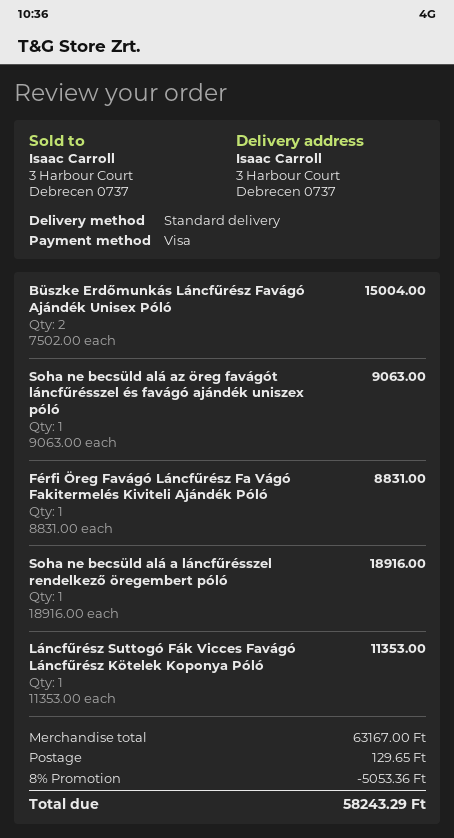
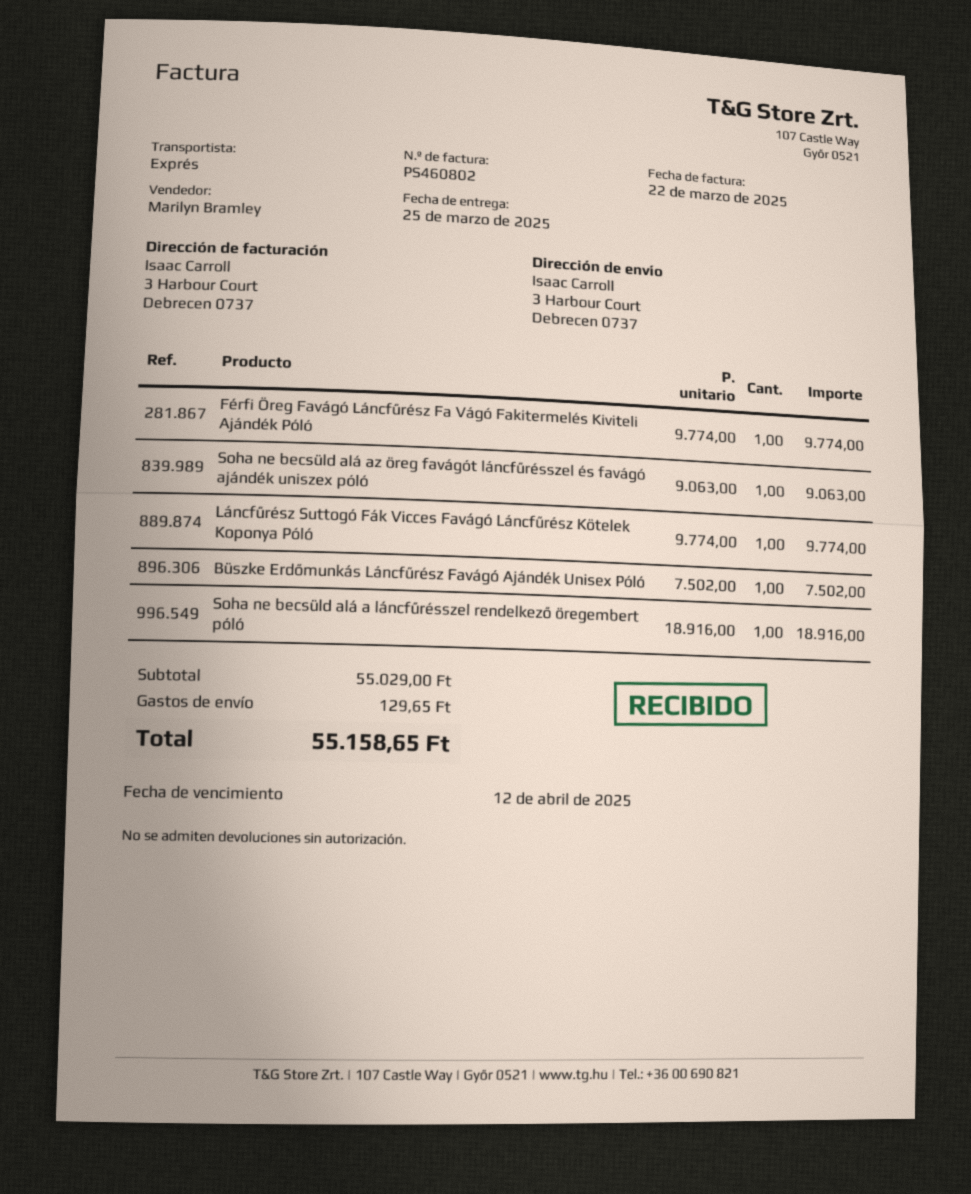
shipping method: standard -> express
Büszke Erdőmunkás Láncfűrész Favágó Ajándék Unisex Póló: 2 x 7502.00 = 15004.00 -> 1 x 7502.00 = 7502.00
Férfi Öreg Favágó Láncfűrész Fa Vágó Fakitermelés Kiviteli Ajándék Póló: 1 x 8831.00 = 8831.00 -> 1 x 9774.00 = 9774.00
Láncfűrész Suttogó Fák Vicces Favágó Láncfűrész Kötelek Koponya Póló: 1 x 11353.00 = 11353.00 -> 1 x 9774.00 = 9774.00
subtotal: 63167.00 -> 55029.00
discount: 8% = 5053.36 -> none
total: 58243.29 -> 55158.65

